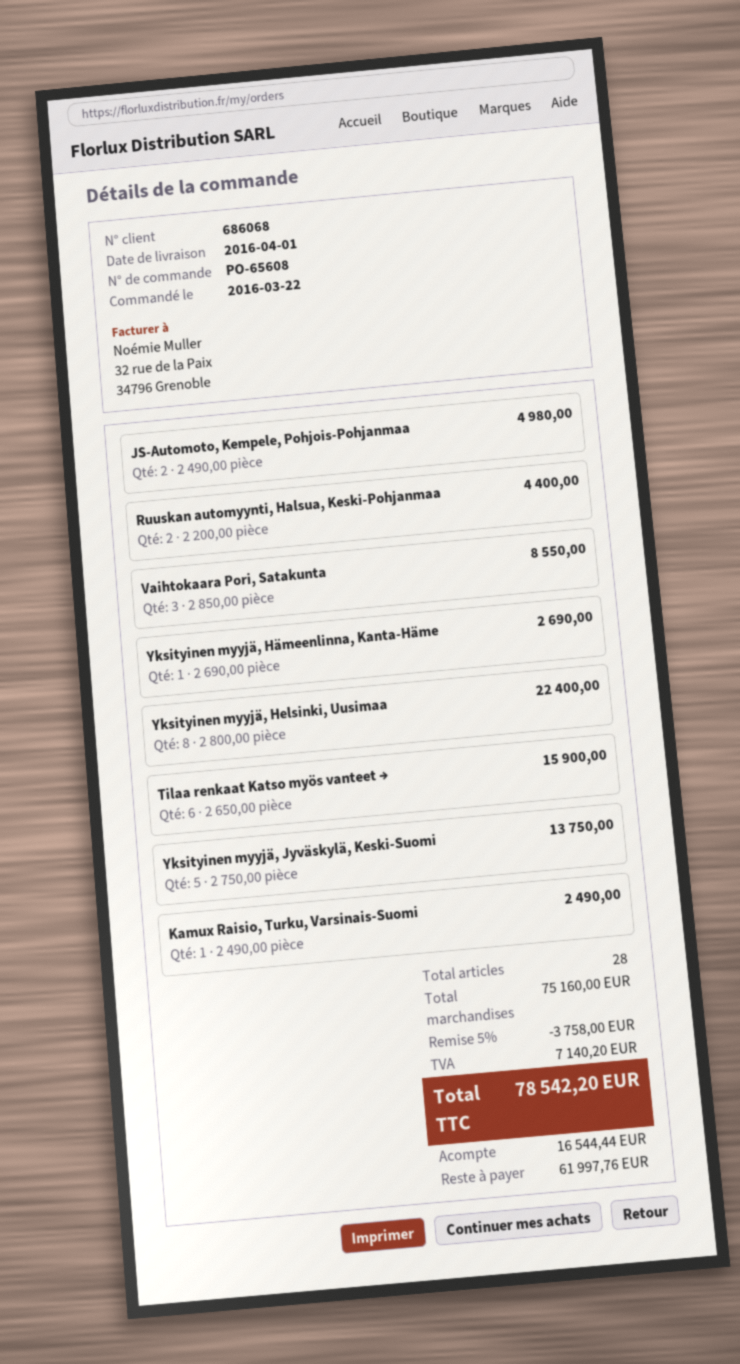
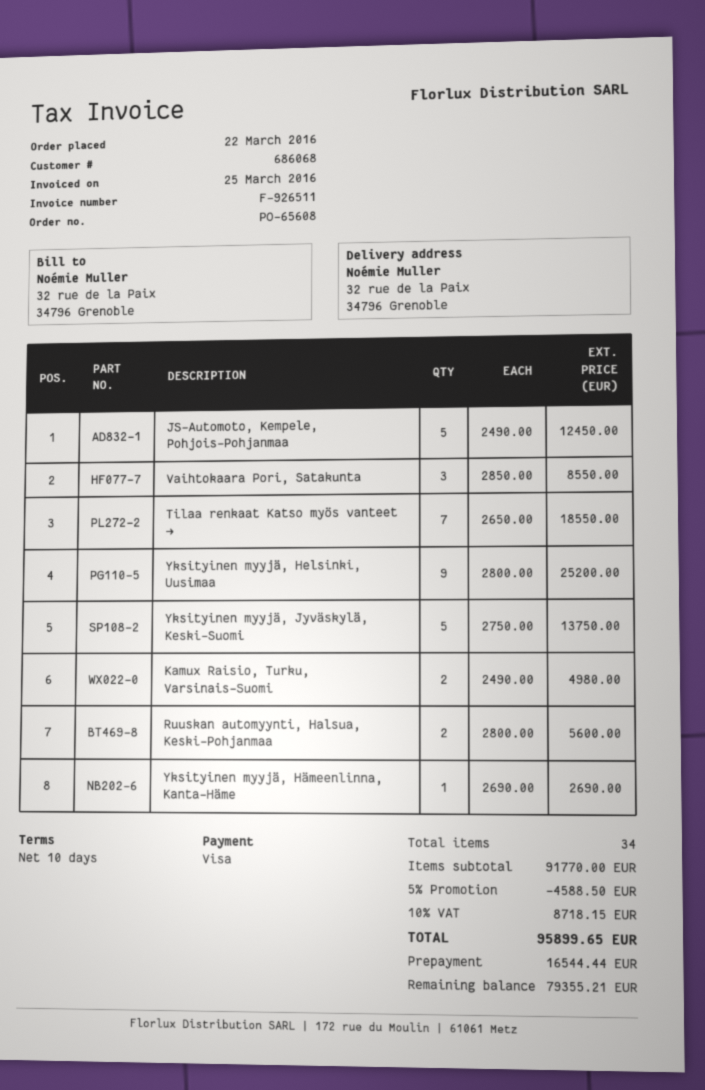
JS-Automoto, Kempele, Pohjois-Pohjanmaa: 2 x 2490.00 = 4980.00 -> 5 x 2490.00 = 12450.00
Ruuskan automyynti, Halsua, Keski-Pohjanmaa: 2 x 2200.00 = 4400.00 -> 2 x 2800.00 = 5600.00
Yksityinen myyjä, Helsinki, Uusimaa: 8 x 2800.00 = 22400.00 -> 9 x 2800.00 = 25200.00
Tilaa renkaat Katso myös vanteet →: 6 x 2650.00 = 15900.00 -> 7 x 2650.00 = 18550.00
Kamux Raisio, Turku, Varsinais-Suomi: 1 x 2490.00 = 2490.00 -> 2 x 2490.00 = 4980.00
total quantity: 28 -> 34
subtotal: 75160.00 -> 91770.00
discount: 5% = 3758.00 -> 5% = 4588.50
tax: 7140.20 -> 8718.15
total: 78542.20 -> 95899.65
balance: 61997.76 -> 79355.21

